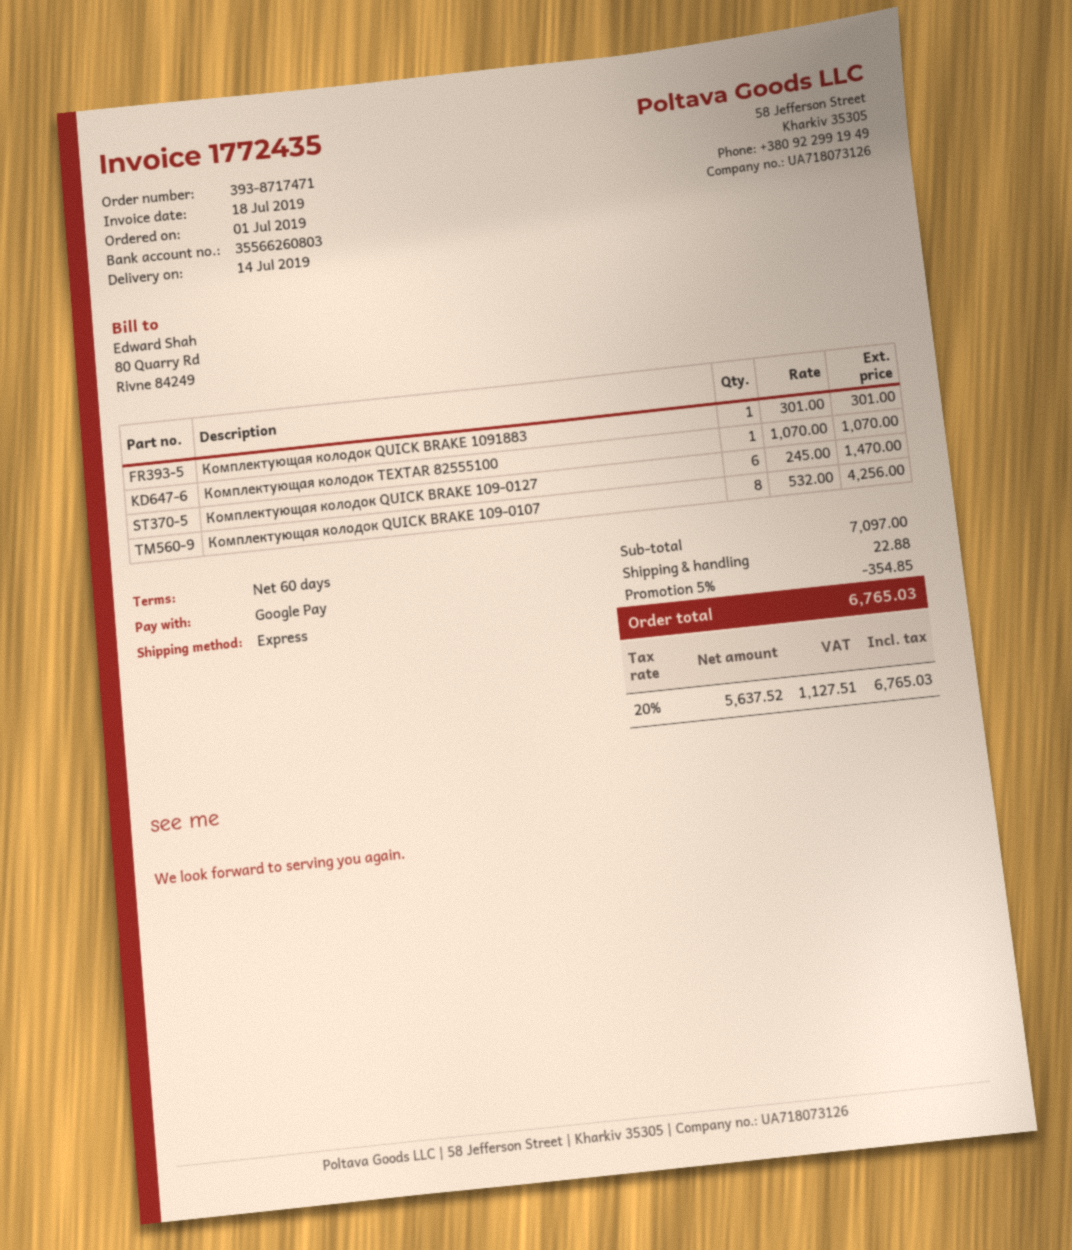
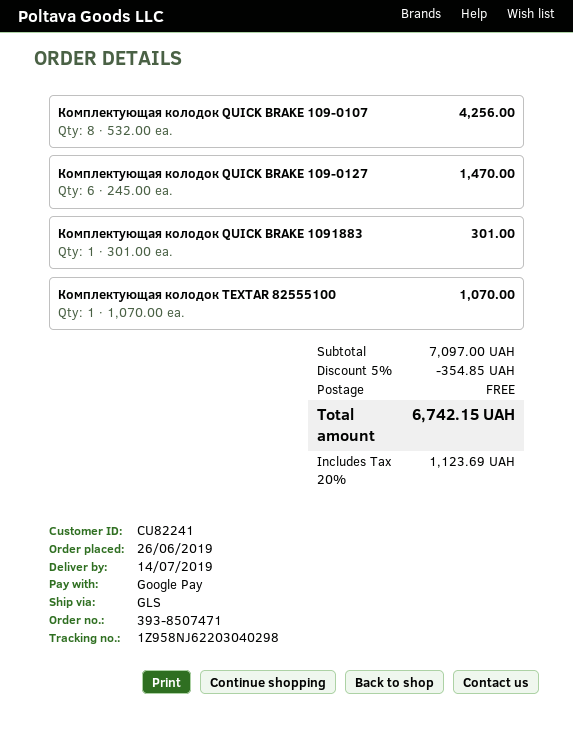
order number: 393-8717471 -> 393-8507471
order date: 2019-07-01 -> 2019-06-26
shipping method: express -> GLS
shipping: 22.88 -> 0.00
tax: 20% = 1127.51 -> 20% = 1123.69
total: 6765.03 -> 6742.15

